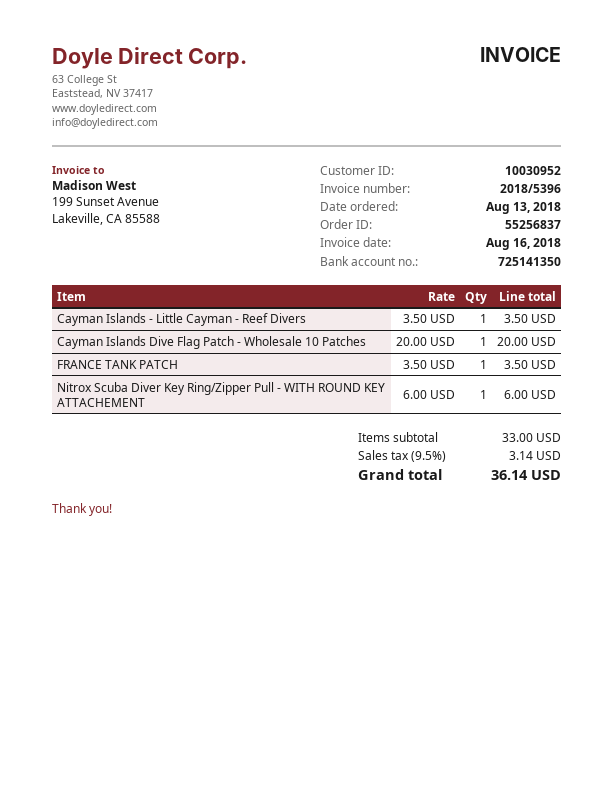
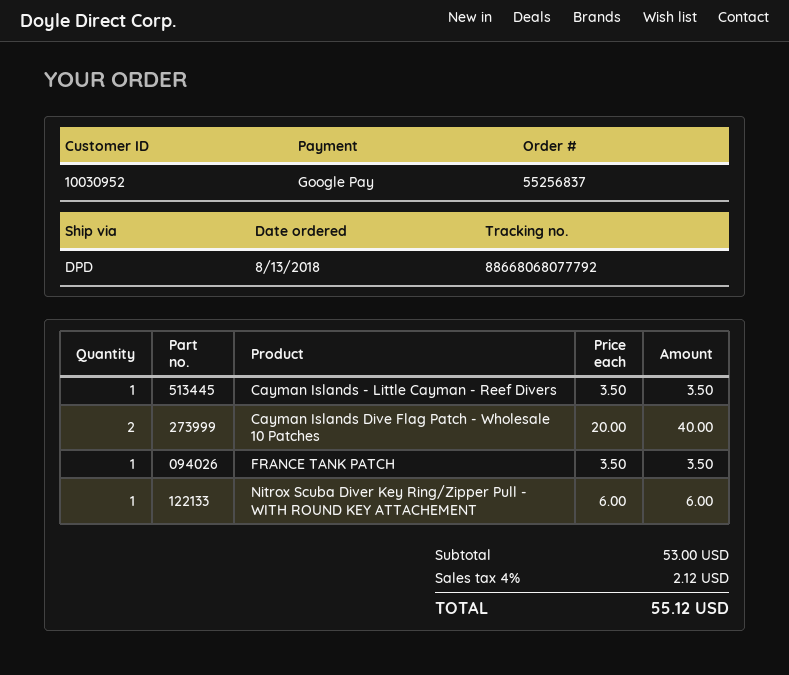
Cayman Islands Dive Flag Patch - Wholesale 10 Patches: 1 x 20.00 = 20.00 -> 2 x 20.00 = 40.00
subtotal: 33.00 -> 53.00
tax: 9.5% = 3.14 -> 4% = 2.12
total: 36.14 -> 55.12

